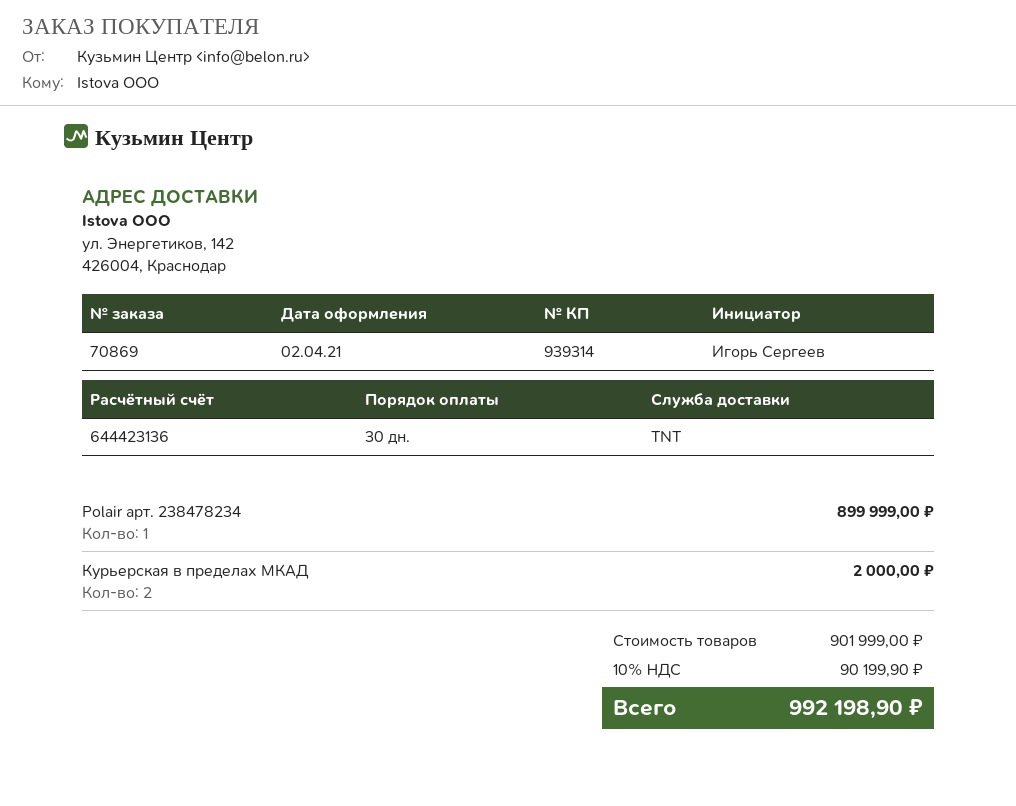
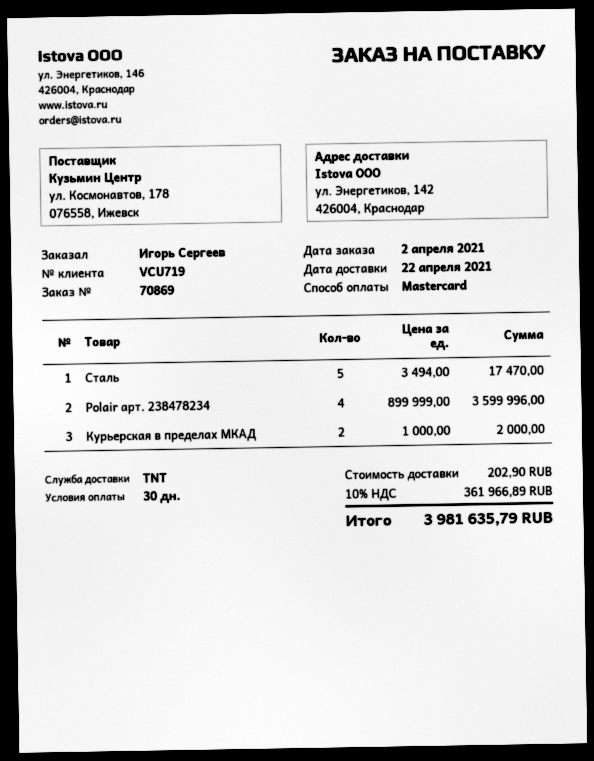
Polair арт. 238478234: 1 for 899999.00 -> 4 for 3599996.00
Сталь: none -> 5 for 17470.00
shipping: none -> 202.90
tax: 10% = 90199.90 -> 10% = 361966.89
total: 992198.90 -> 3981635.79

